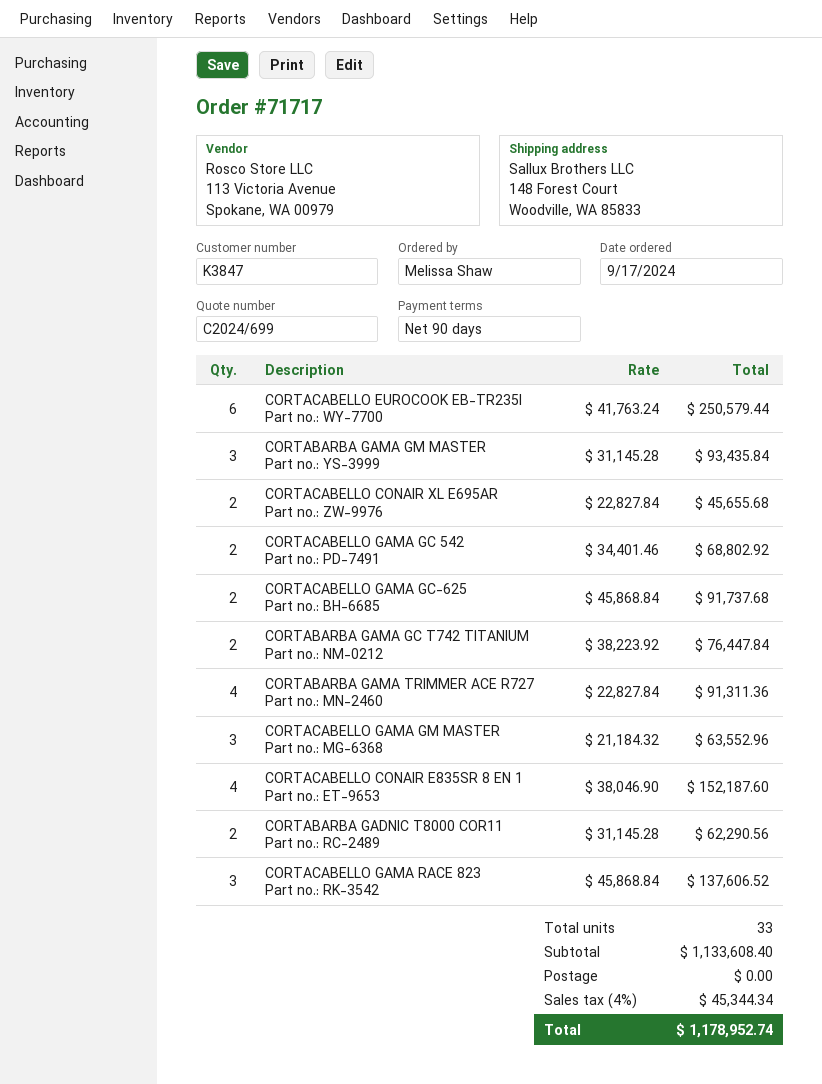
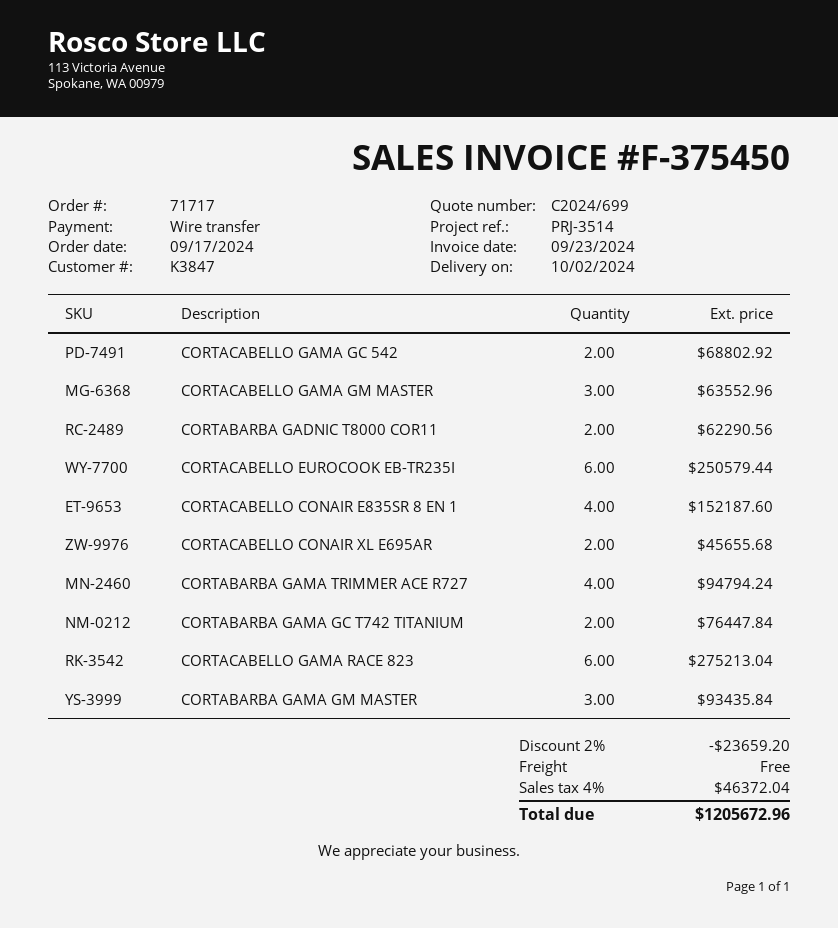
CORTACABELLO GAMA GC-625: 2 for 91737.68 -> none
CORTABARBA GAMA TRIMMER ACE R727: 4 for 91311.36 -> 4 for 94794.24
CORTACABELLO GAMA RACE 823: 3 for 137606.52 -> 6 for 275213.04
discount: none -> 2% = 23659.20
tax: 4% = 45344.34 -> 4% = 46372.04
total: 1178952.74 -> 1205672.96

